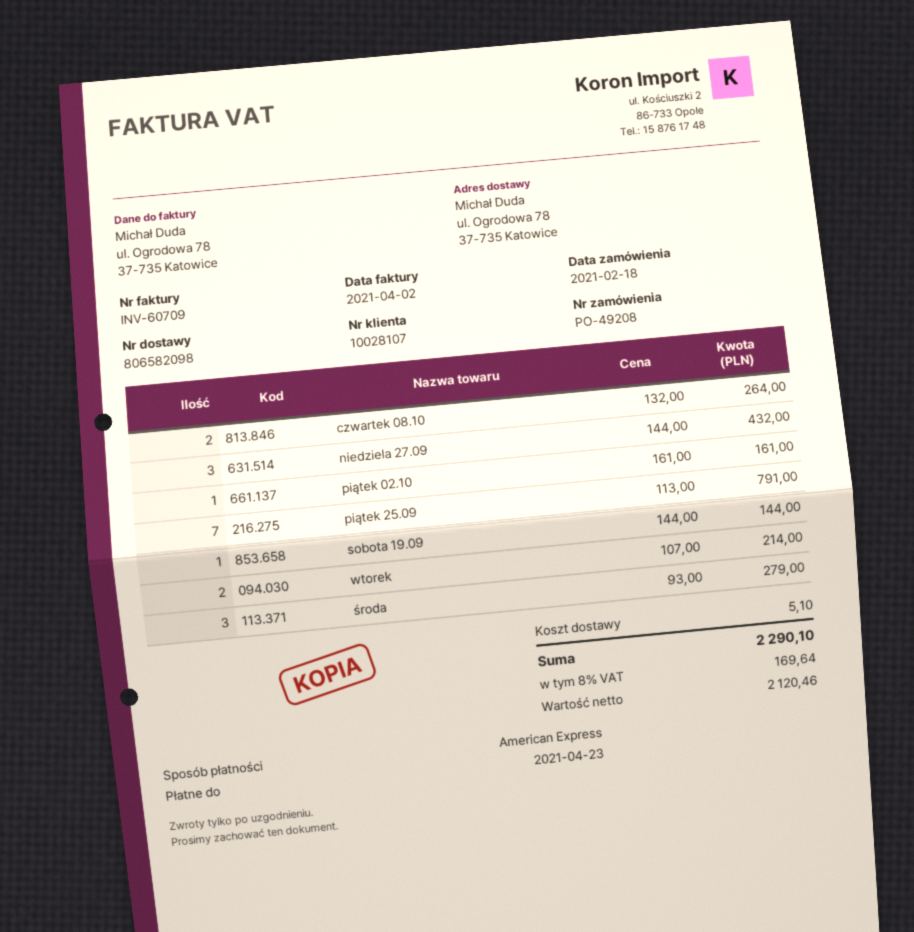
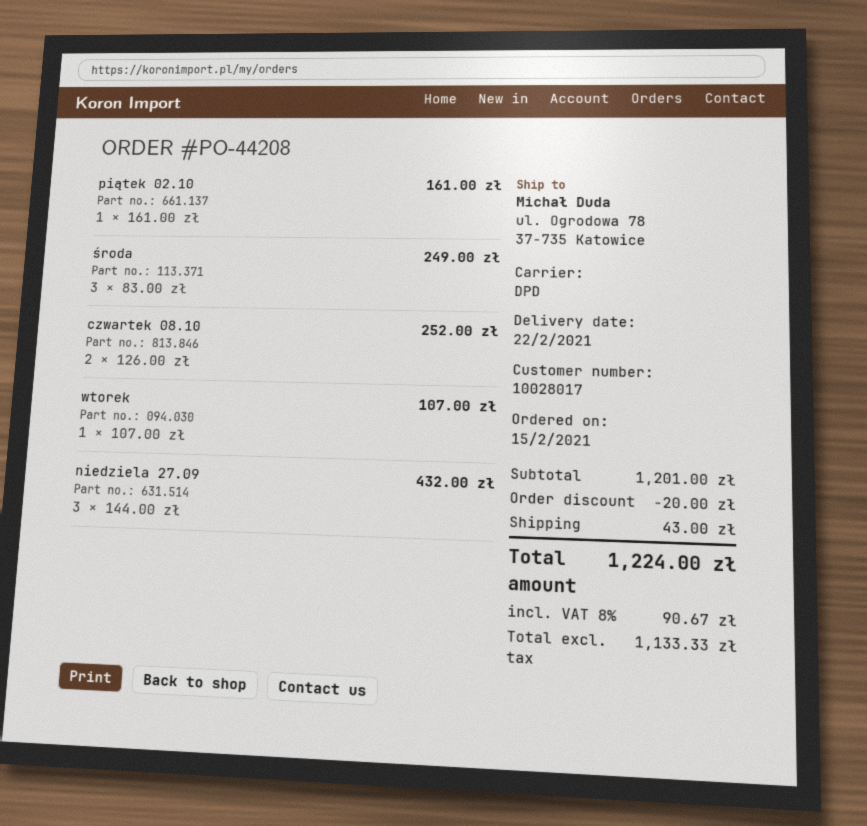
order number: PO-49208 -> PO-44208
order date: 2021-02-18 -> 2021-02-15
customer number: 10028107 -> 10028017
czwartek 08.10: 2 x 132.00 = 264.00 -> 2 x 126.00 = 252.00
piątek 25.09: 7 x 113.00 = 791.00 -> none
sobota 19.09: 1 x 144.00 = 144.00 -> none
wtorek: 2 x 107.00 = 214.00 -> 1 x 107.00 = 107.00
środa: 3 x 93.00 = 279.00 -> 3 x 83.00 = 249.00
discount: none -> 20.00
shipping: 5.10 -> 43.00
net: 2120.46 -> 1133.33
tax: 8% = 169.64 -> 8% = 90.67
total: 2290.10 -> 1224.00

